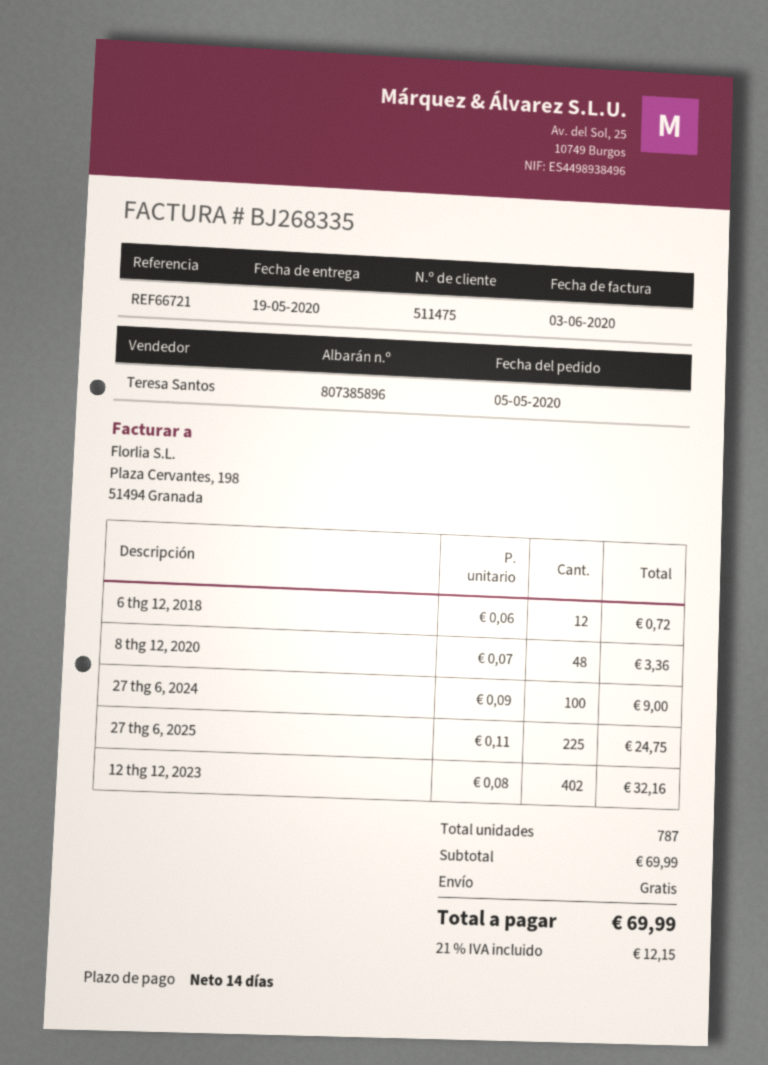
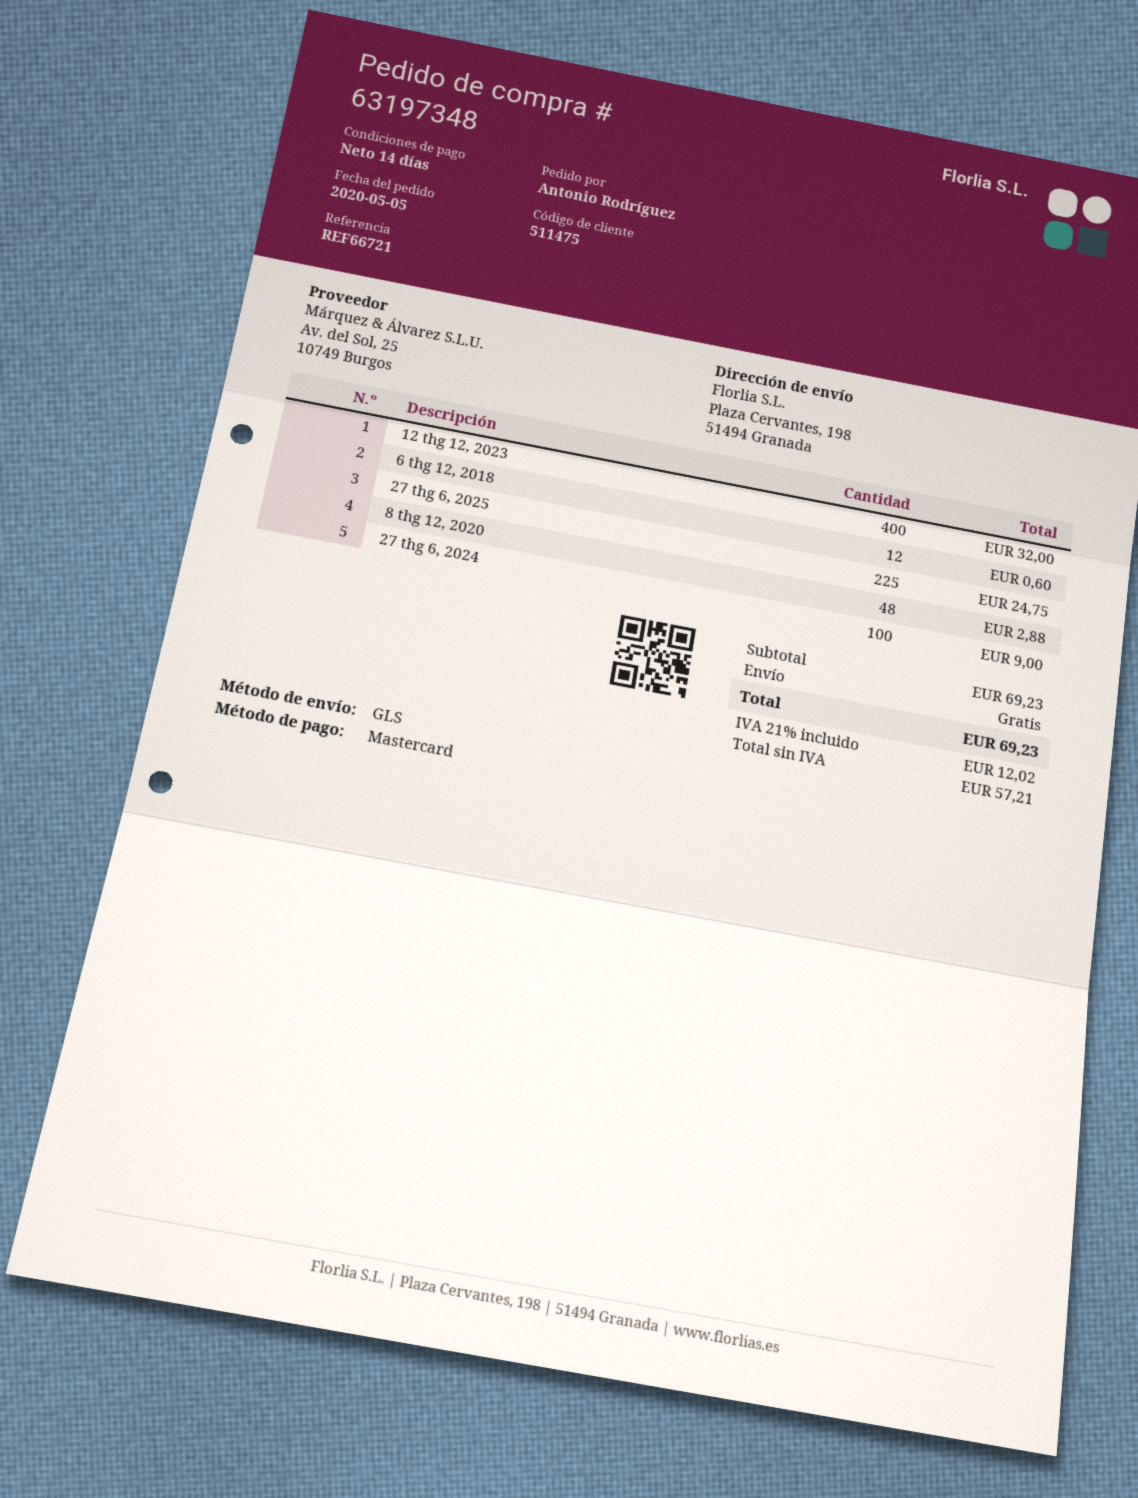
6 thg 12, 2018: 12 for 0.72 -> 12 for 0.60
8 thg 12, 2020: 48 for 3.36 -> 48 for 2.88
12 thg 12, 2023: 402 for 32.16 -> 400 for 32.00
subtotal: 69.99 -> 69.23
tax: 21% = 12.15 -> 21% = 12.02
total: 69.99 -> 69.23

